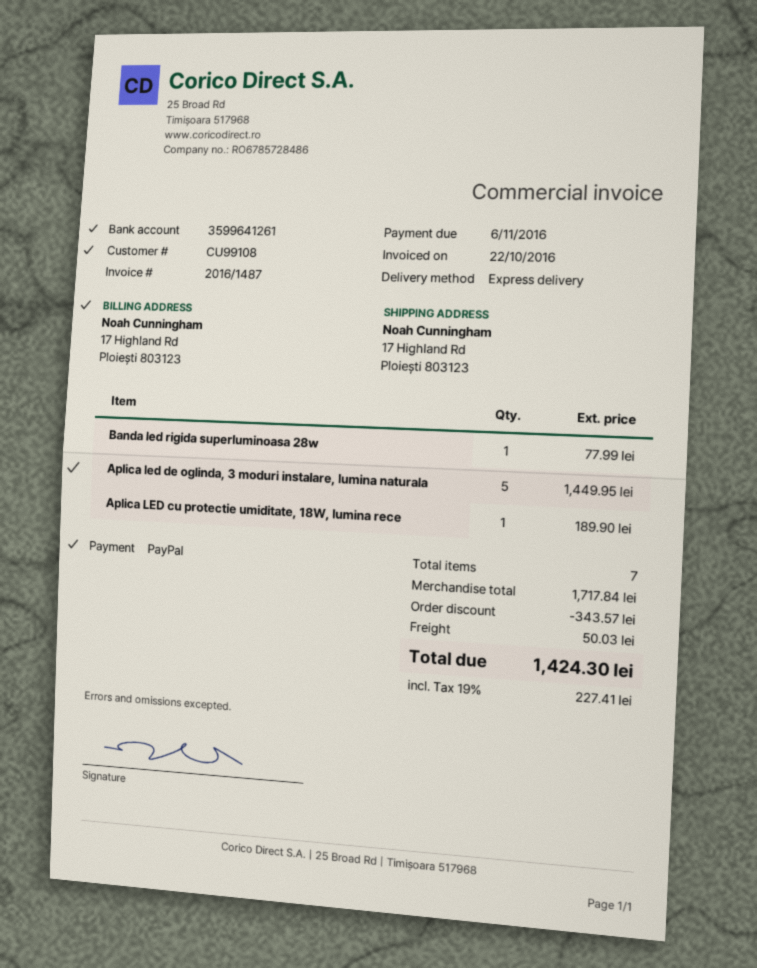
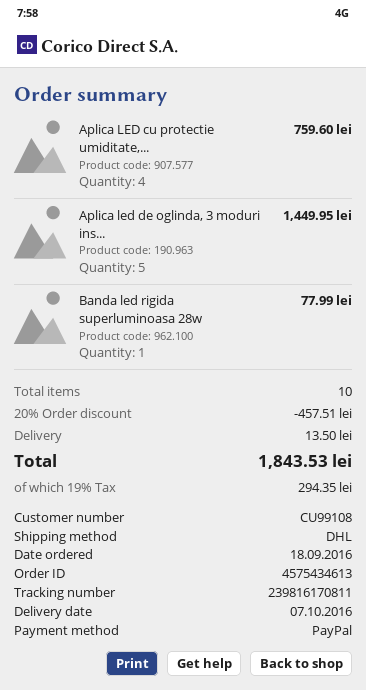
shipping method: express -> DHL
Aplica LED cu protectie umiditate, 18W, lumina rece: 1 for 189.90 -> 4 for 759.60
total quantity: 7 -> 10
discount: 343.57 -> 457.51
shipping: 50.03 -> 13.50
tax: 19% = 227.41 -> 19% = 294.35
total: 1424.30 -> 1843.53

